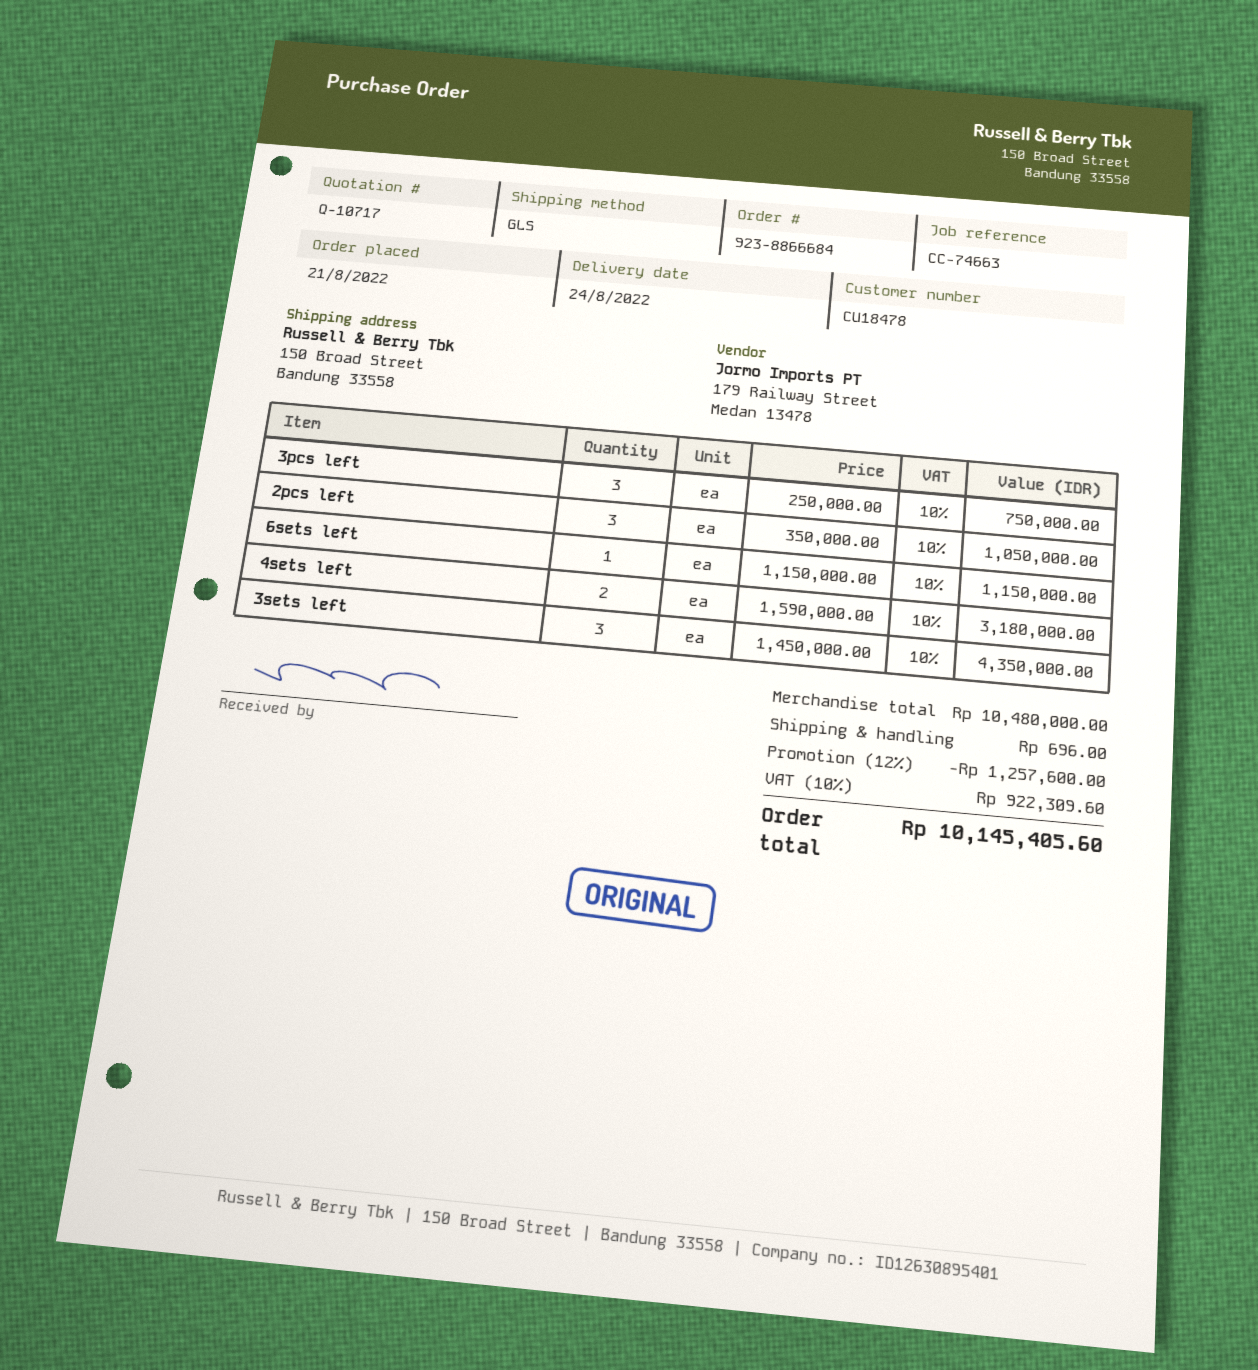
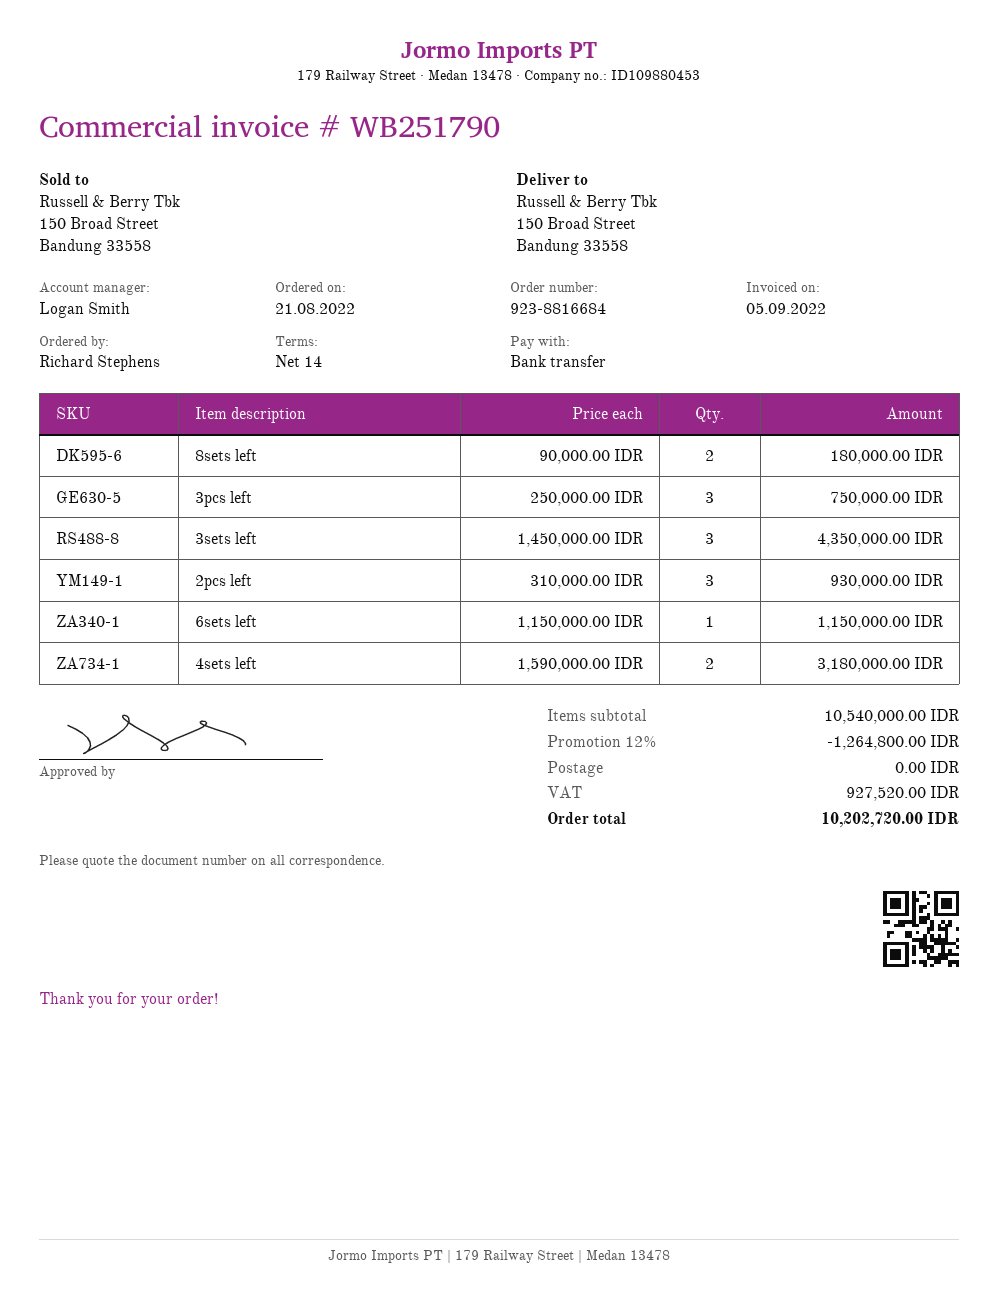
order number: 923-8866684 -> 923-8816684
2pcs left: 3 x 350000.00 = 1050000.00 -> 3 x 310000.00 = 930000.00
8sets left: none -> 2 x 90000.00 = 180000.00
subtotal: 10480000.00 -> 10540000.00
discount: 12% = 1257600.00 -> 12% = 1264800.00
shipping: 696.00 -> 0.00
tax: 922309.60 -> 927520.00
total: 10145405.60 -> 10202720.00

